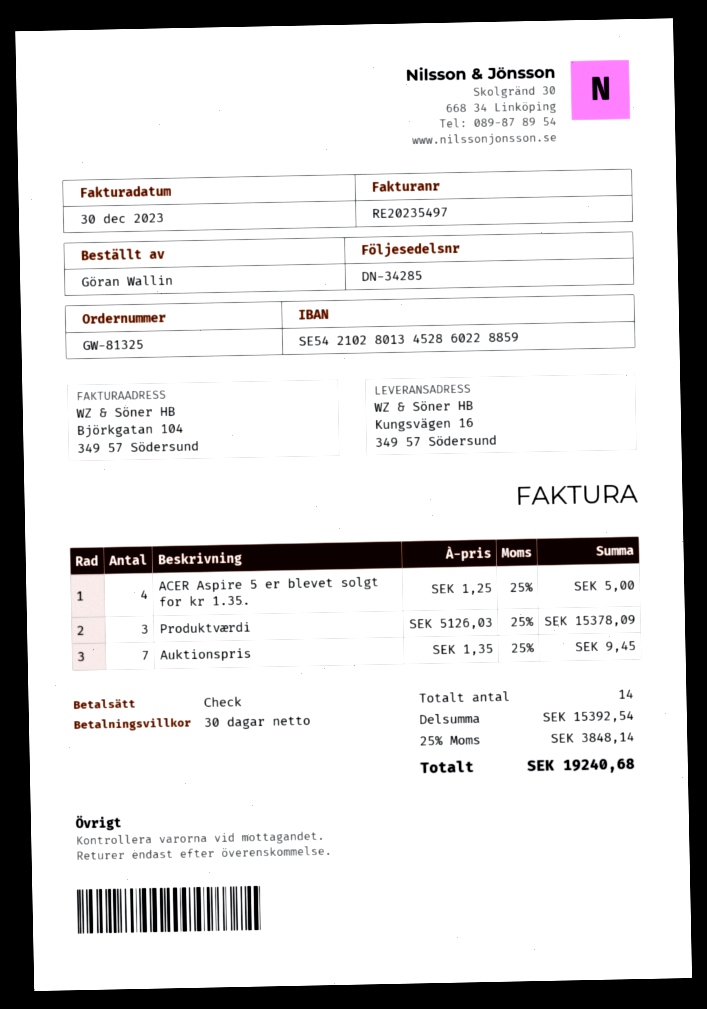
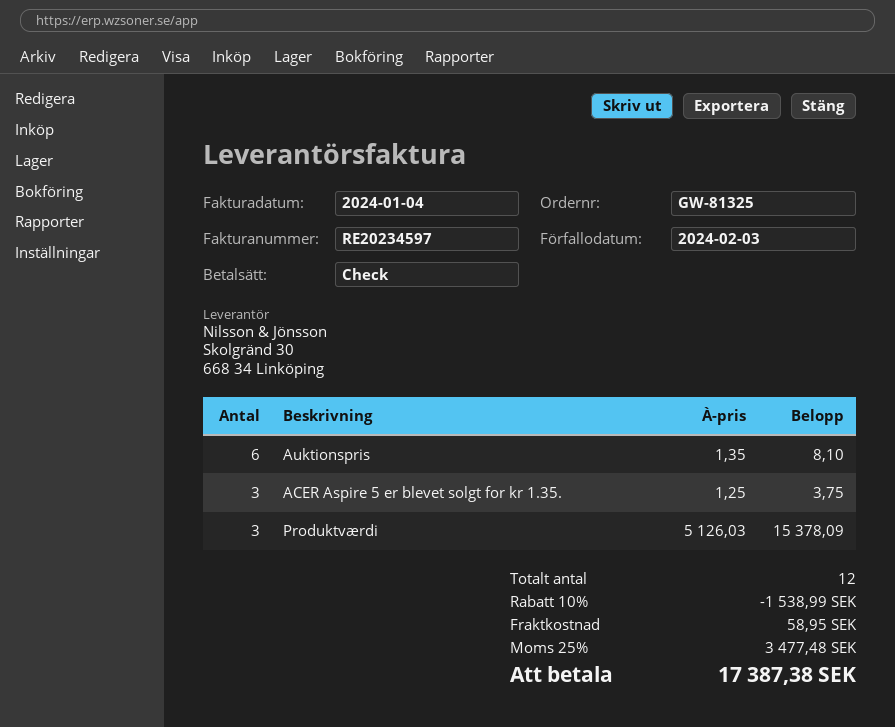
invoice number: RE20235497 -> RE20234597
invoice date: 2023-12-30 -> 2024-01-04
ACER Aspire 5 er blevet solgt for kr 1.35.: 4 x 1.25 = 5.00 -> 3 x 1.25 = 3.75
Auktionspris: 7 x 1.35 = 9.45 -> 6 x 1.35 = 8.10
total quantity: 14 -> 12
discount: none -> 10% = 1538.99
shipping: none -> 58.95
tax: 25% = 3848.14 -> 25% = 3477.48
total: 19240.68 -> 17387.38

